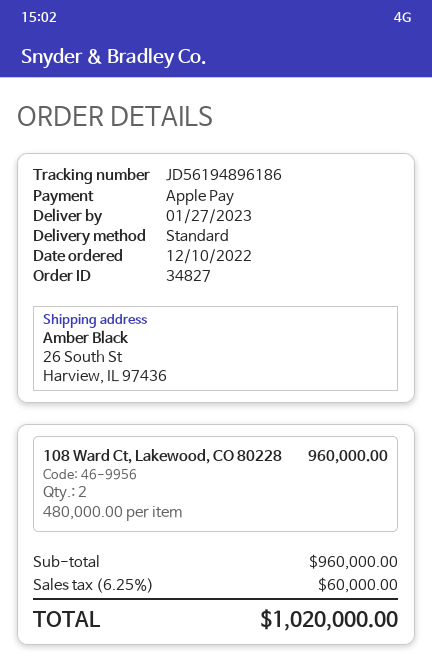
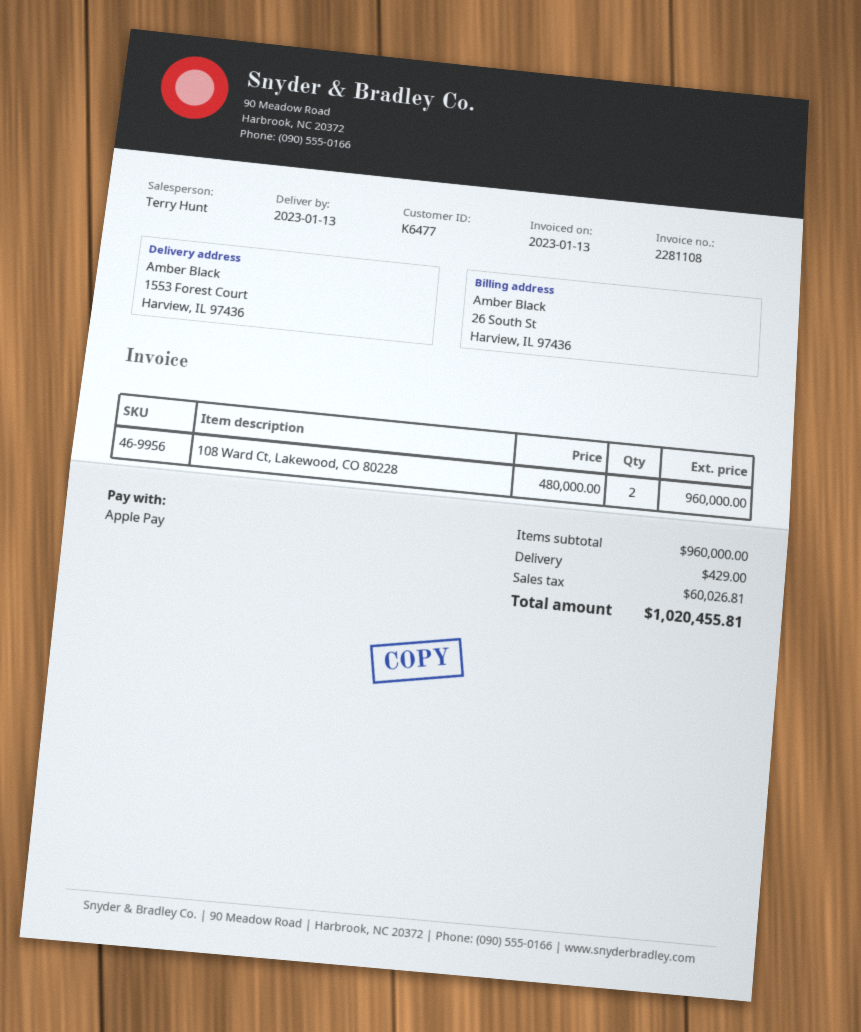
delivery date: 2023-01-27 -> 2023-01-13
ship to: 26 South St, Harview, IL 97436 -> 1553 Forest Court, Harview, IL 97436
shipping: none -> 429.00
tax: 60000.00 -> 60026.81
total: 1020000.00 -> 1020455.81

